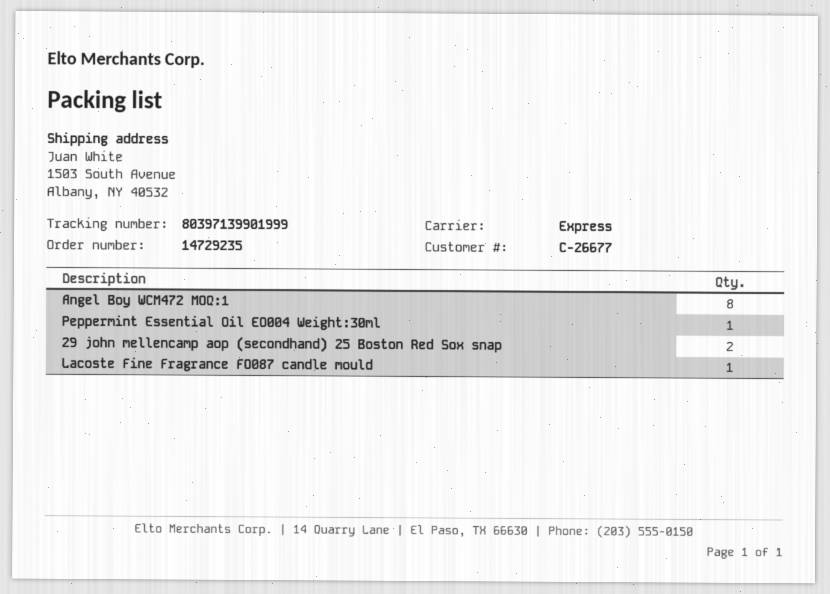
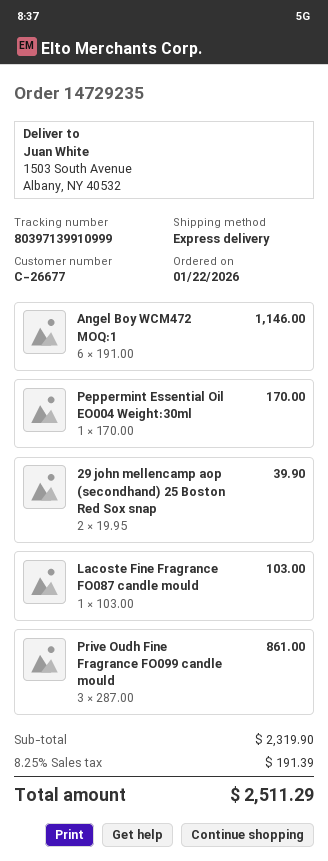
tracking number: 80397139901999 -> 80397139910999
Angel Boy WCM472 MOQ:1: 8 -> 6
Prive Oudh Fine Fragrance FO099 candle mould: none -> 3

